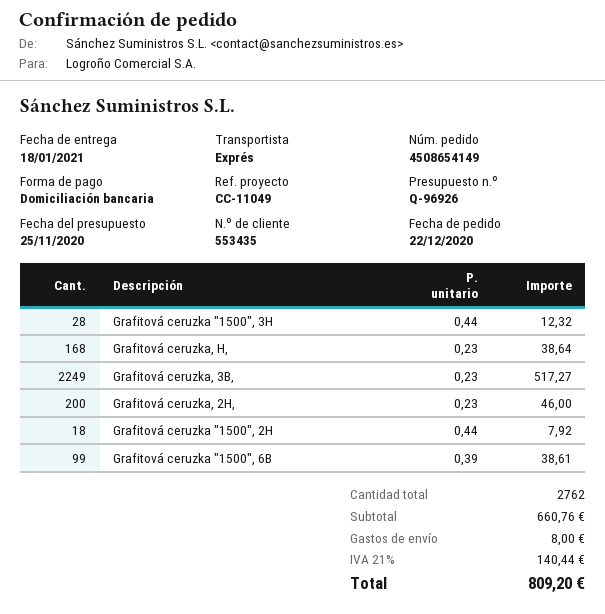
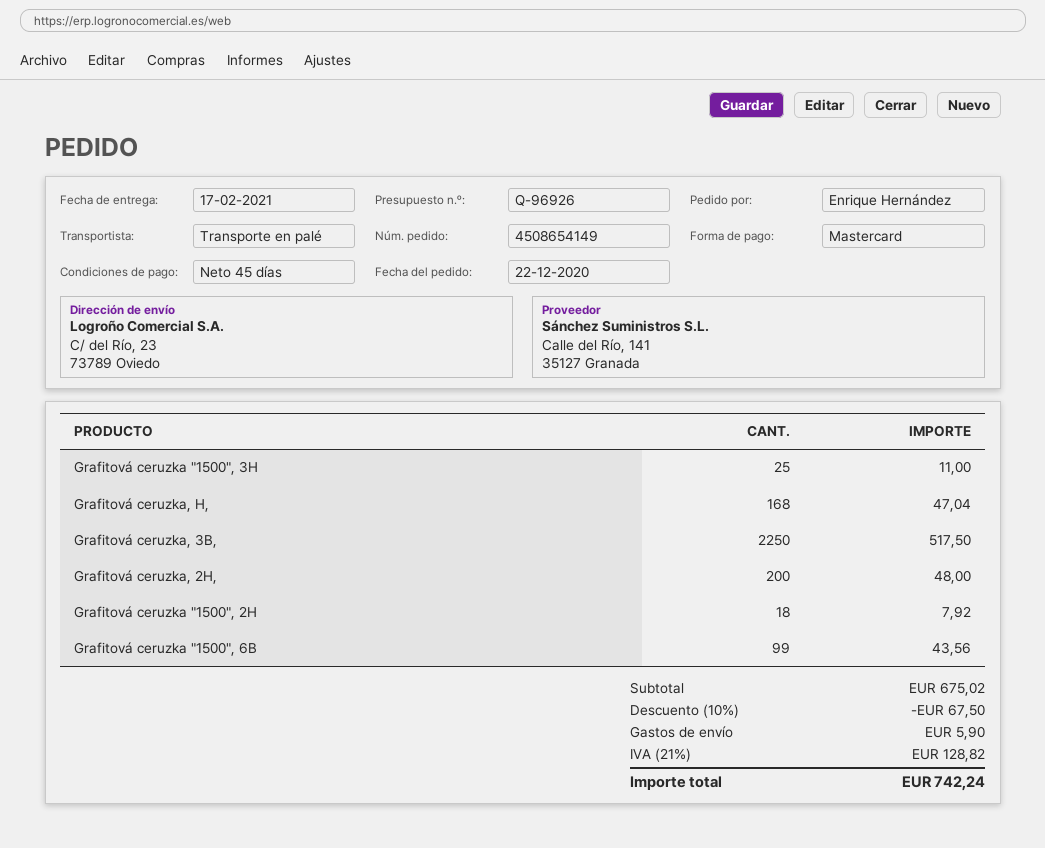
delivery date: 2021-01-18 -> 2021-02-17
payment method: direct debit -> Mastercard
shipping method: express -> pallet freight
Grafitová ceruzka "1500", 3H: 28 for 12.32 -> 25 for 11.00
Grafitová ceruzka, H,: 168 for 38.64 -> 168 for 47.04
Grafitová ceruzka, 3B,: 2249 for 517.27 -> 2250 for 517.50
Grafitová ceruzka, 2H,: 200 for 46.00 -> 200 for 48.00
Grafitová ceruzka "1500", 6B: 99 for 38.61 -> 99 for 43.56
subtotal: 660.76 -> 675.02
discount: none -> 10% = 67.50
shipping: 8.00 -> 5.90
tax: 21% = 140.44 -> 21% = 128.82
total: 809.20 -> 742.24

